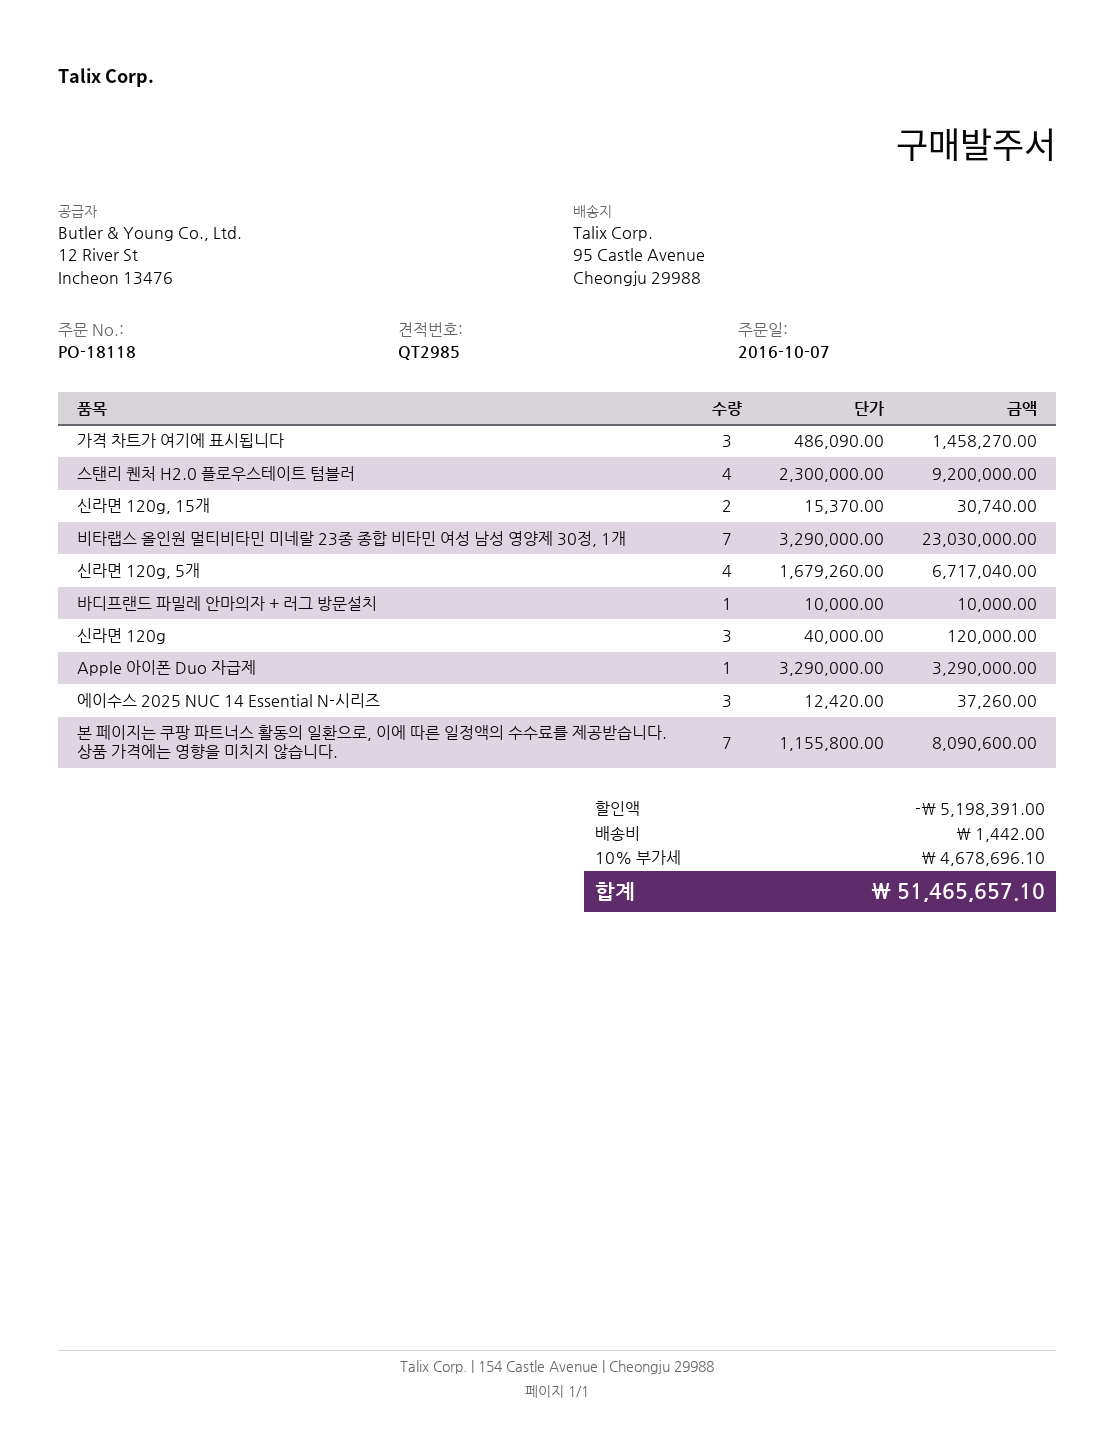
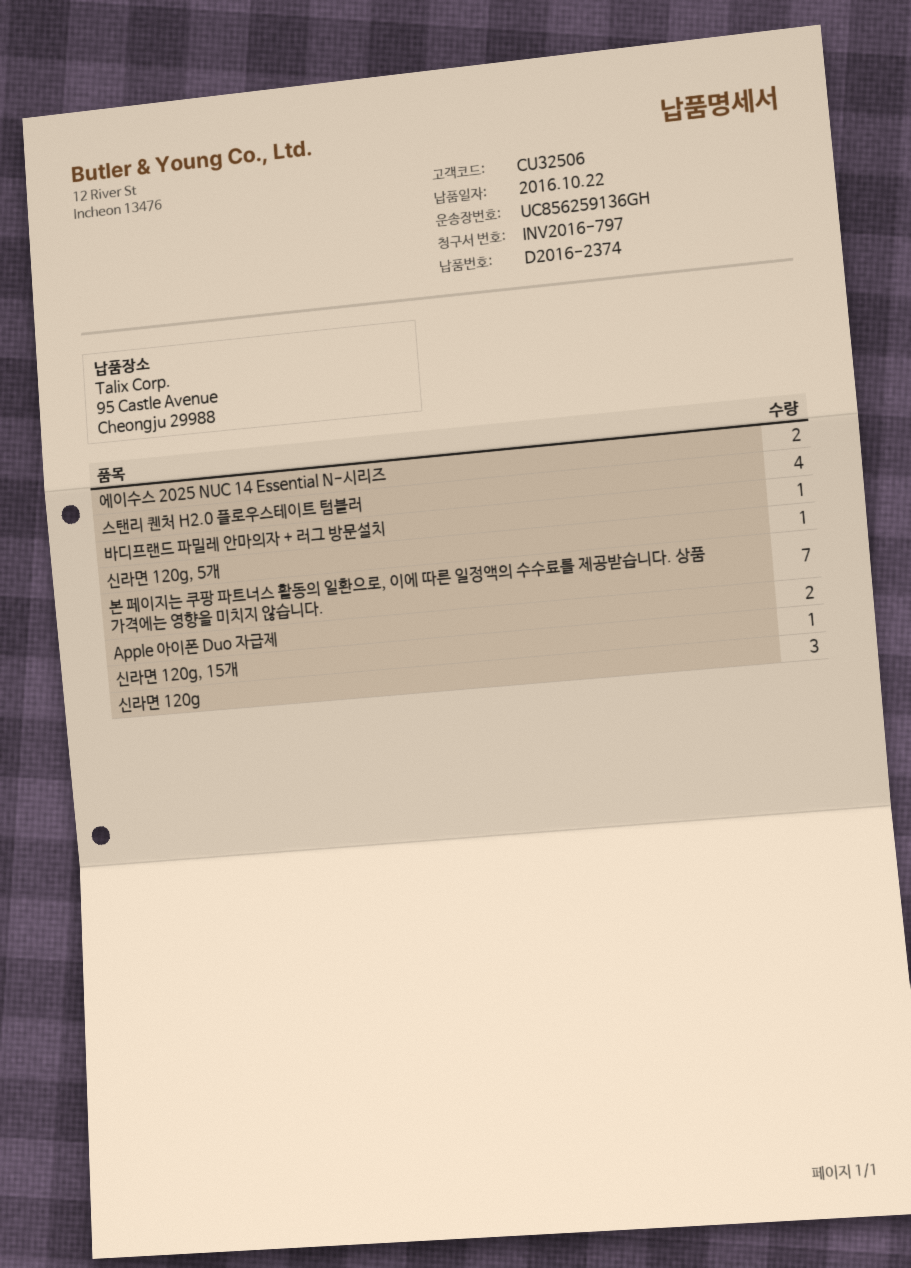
가격 차트가 여기에 표시됩니다: 3 -> none
신라면 120g, 15개: 2 -> 1
비타랩스 올인원 멀티비타민 미네랄 23종 종합 비타민 여성 남성 영양제 30정, 1개: 7 -> none
신라면 120g, 5개: 4 -> 1
Apple 아이폰 Duo 자급제: 1 -> 2
에이수스 2025 NUC 14 Essential N-시리즈: 3 -> 2

